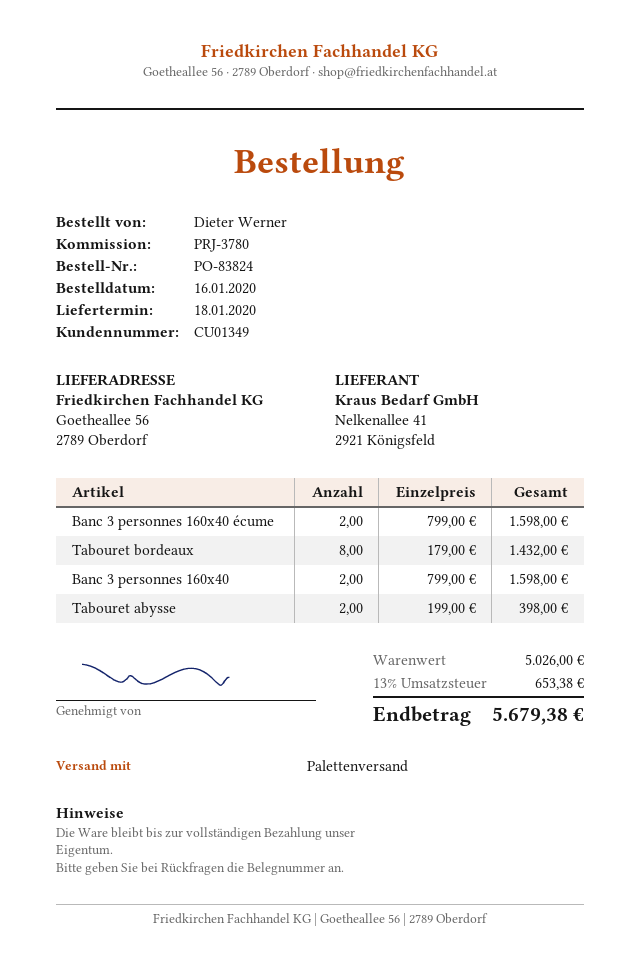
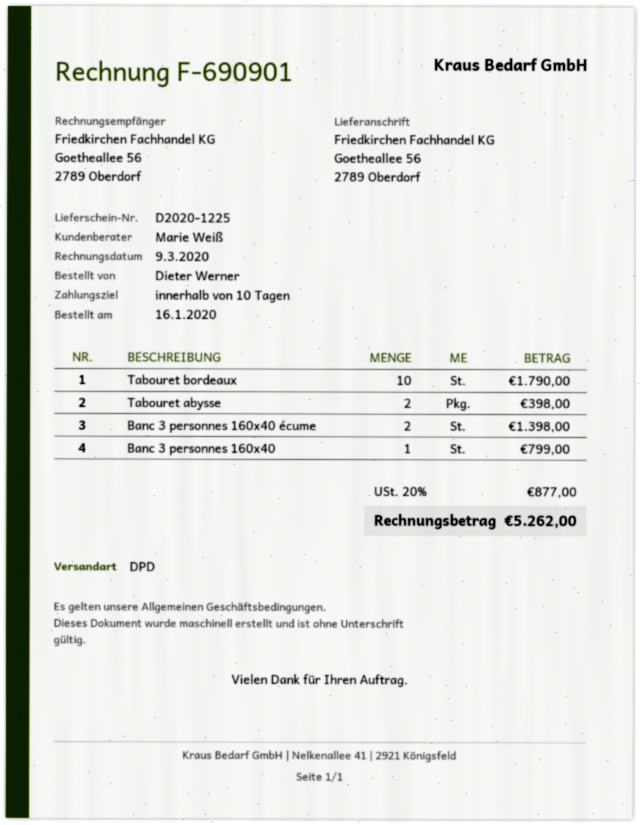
shipping method: pallet freight -> DPD
Banc 3 personnes 160x40 écume: 2 for 1598.00 -> 2 for 1398.00
Tabouret bordeaux: 8 for 1432.00 -> 10 for 1790.00
Banc 3 personnes 160x40: 2 for 1598.00 -> 1 for 799.00
tax: 13% = 653.38 -> 20% = 877.00
total: 5679.38 -> 5262.00

